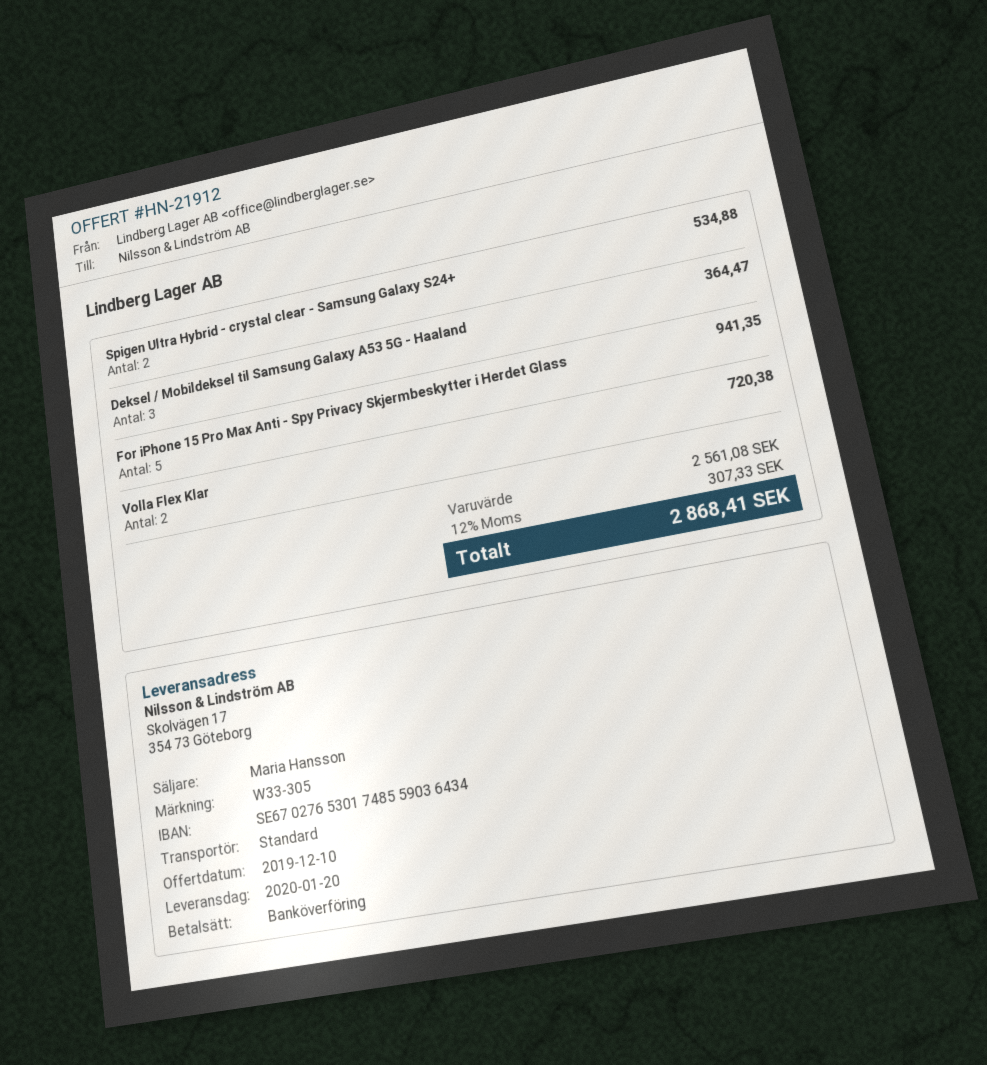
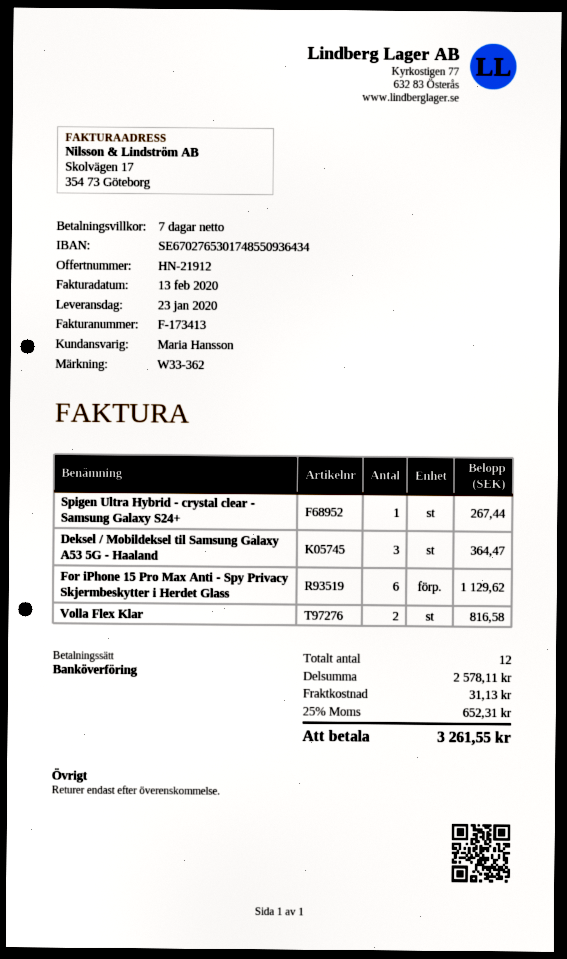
delivery date: 2020-01-20 -> 2020-01-23
reference: W33-305 -> W33-362
bank account: SE6702765301748559036434 -> SE6702765301748550936434
Spigen Ultra Hybrid - crystal clear - Samsung Galaxy S24+: 2 for 534.88 -> 1 for 267.44
For iPhone 15 Pro Max Anti - Spy Privacy Skjermbeskytter i Herdet Glass: 5 for 941.35 -> 6 for 1129.62
Volla Flex Klar: 2 for 720.38 -> 2 for 816.58
subtotal: 2561.08 -> 2578.11
shipping: none -> 31.13
tax: 12% = 307.33 -> 25% = 652.31
total: 2868.41 -> 3261.55

